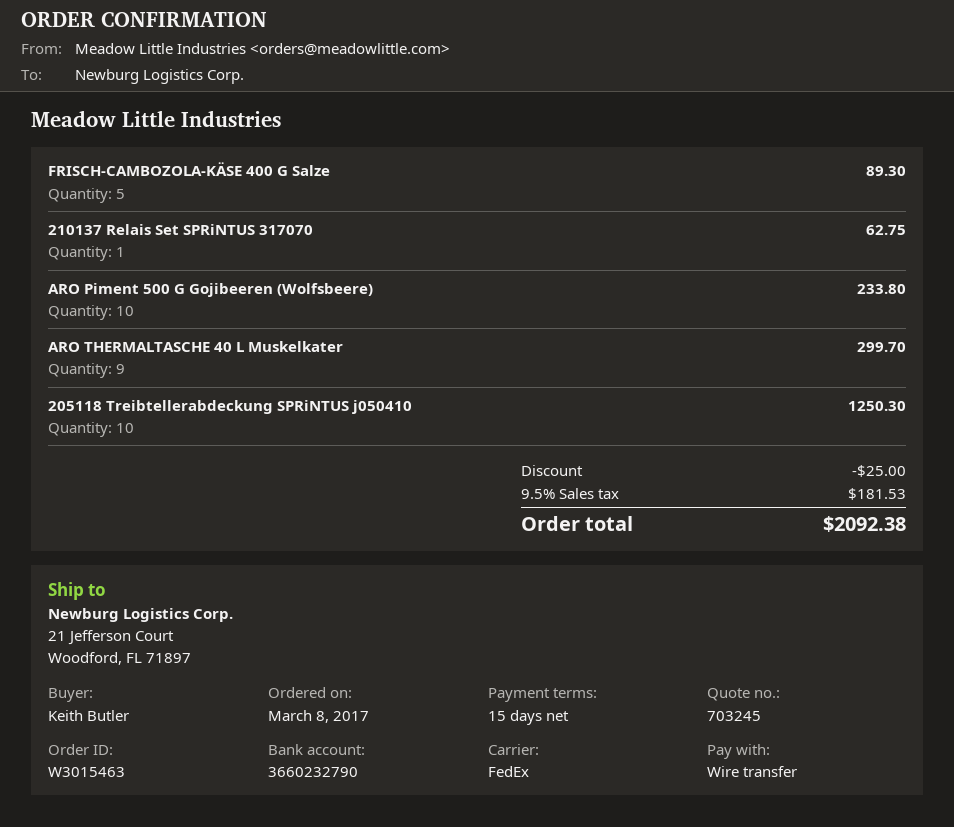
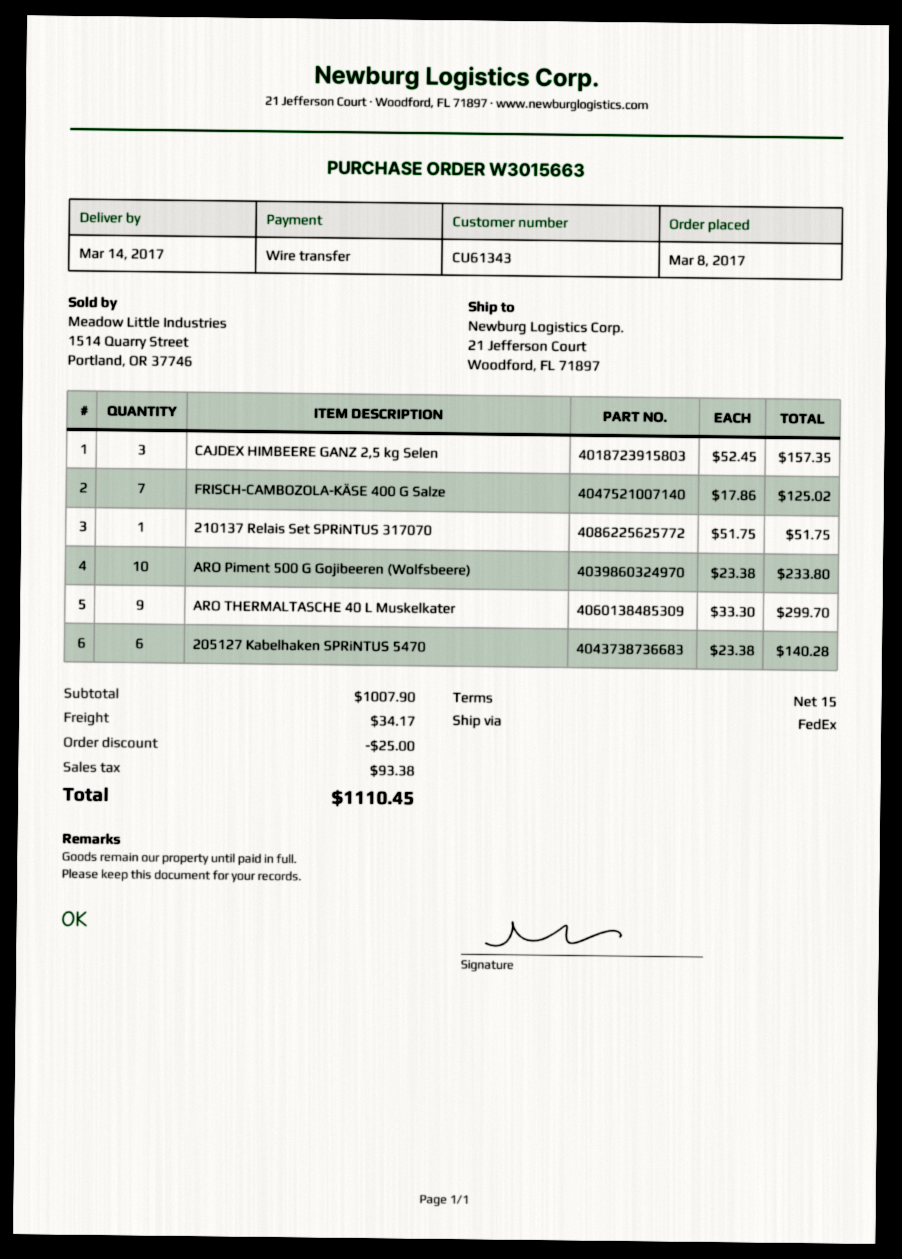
order number: W3015463 -> W3015663
FRISCH-CAMBOZOLA-KÄSE 400 G Salze: 5 for 89.30 -> 7 for 125.02
210137 Relais Set SPRiNTUS 317070: 1 for 62.75 -> 1 for 51.75
205118 Treibtellerabdeckung SPRiNTUS j050410: 10 for 1250.30 -> none
CAJDEX HIMBEERE GANZ 2,5 kg Selen: none -> 3 for 157.35
205127 Kabelhaken SPRiNTUS 5470: none -> 6 for 140.28
shipping: none -> 34.17
tax: 181.53 -> 93.38
total: 2092.38 -> 1110.45

